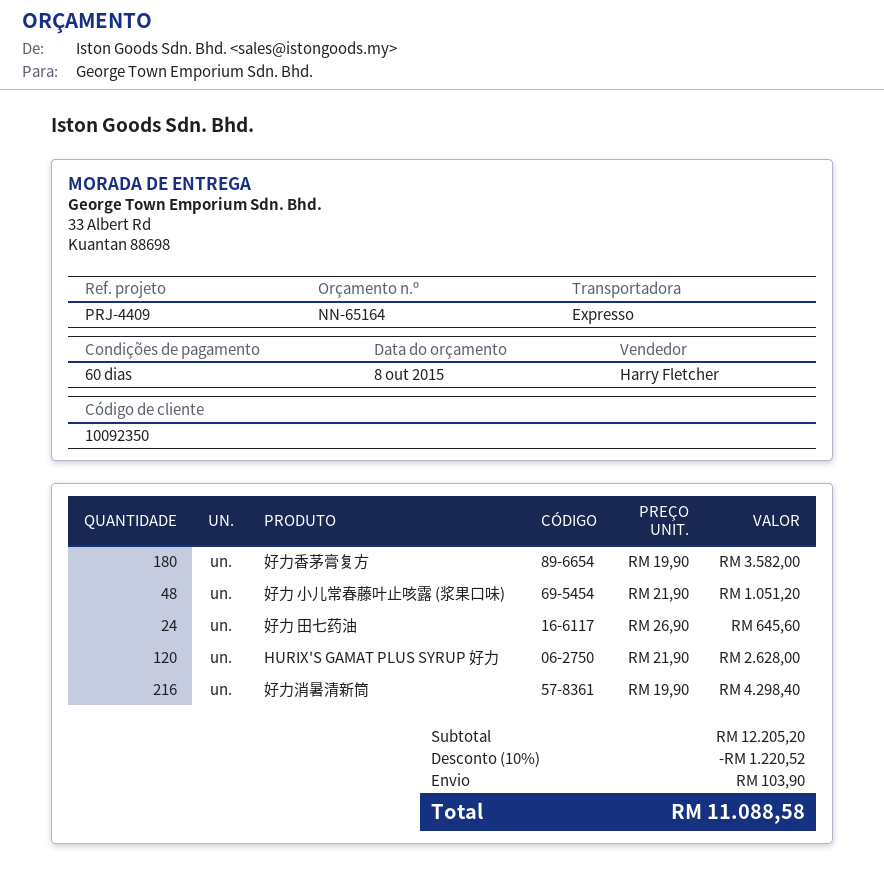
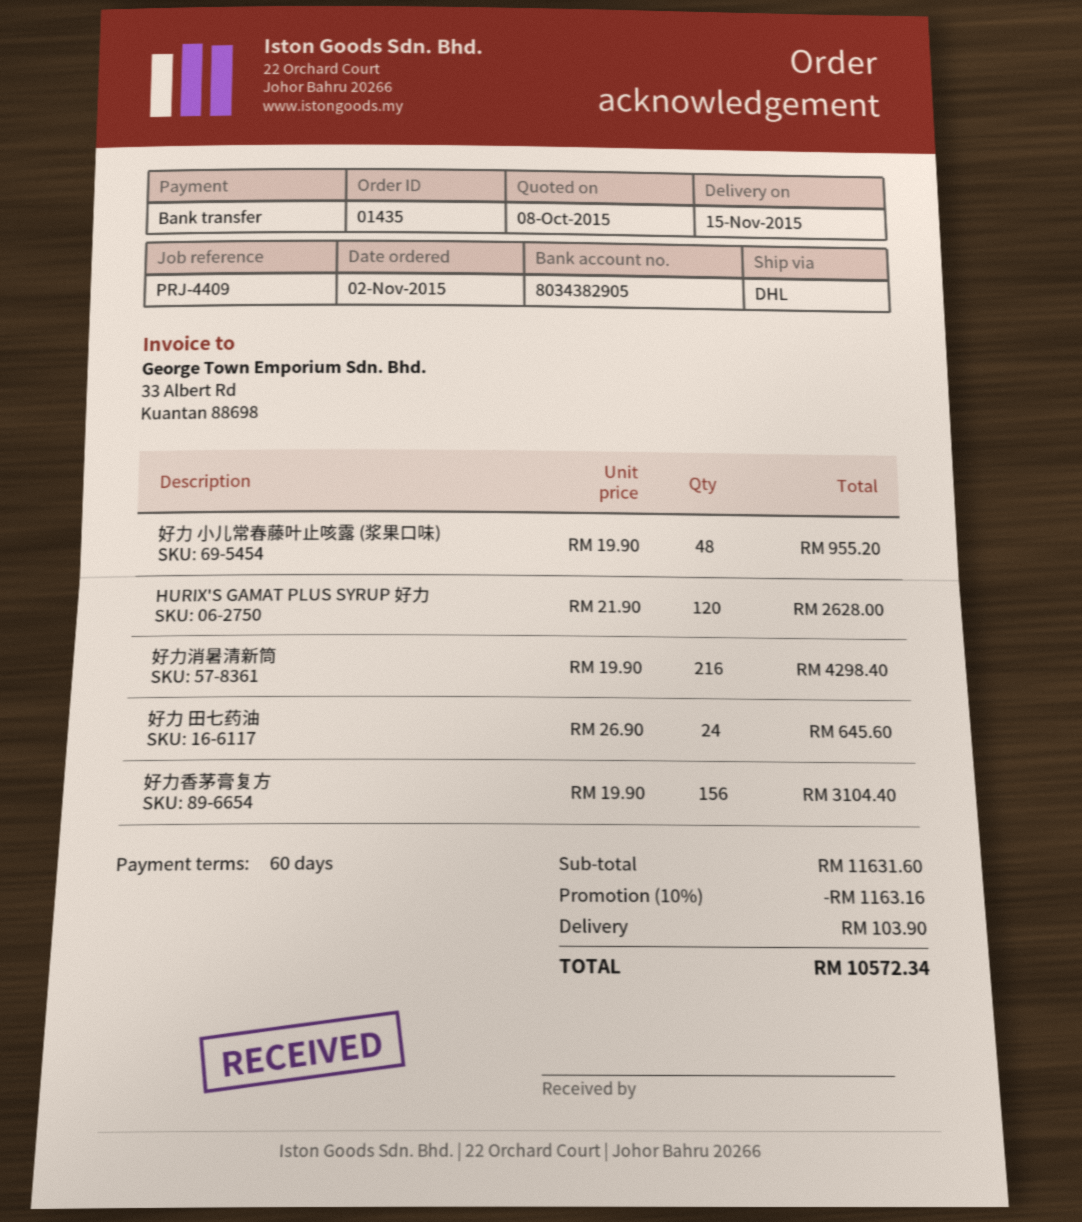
shipping method: express -> DHL
好力香茅膏复方: 180 x 19.90 = 3582.00 -> 156 x 19.90 = 3104.40
好力 小儿常春藤叶止咳露 (浆果口味): 48 x 21.90 = 1051.20 -> 48 x 19.90 = 955.20
subtotal: 12205.20 -> 11631.60
discount: 10% = 1220.52 -> 10% = 1163.16
total: 11088.58 -> 10572.34

